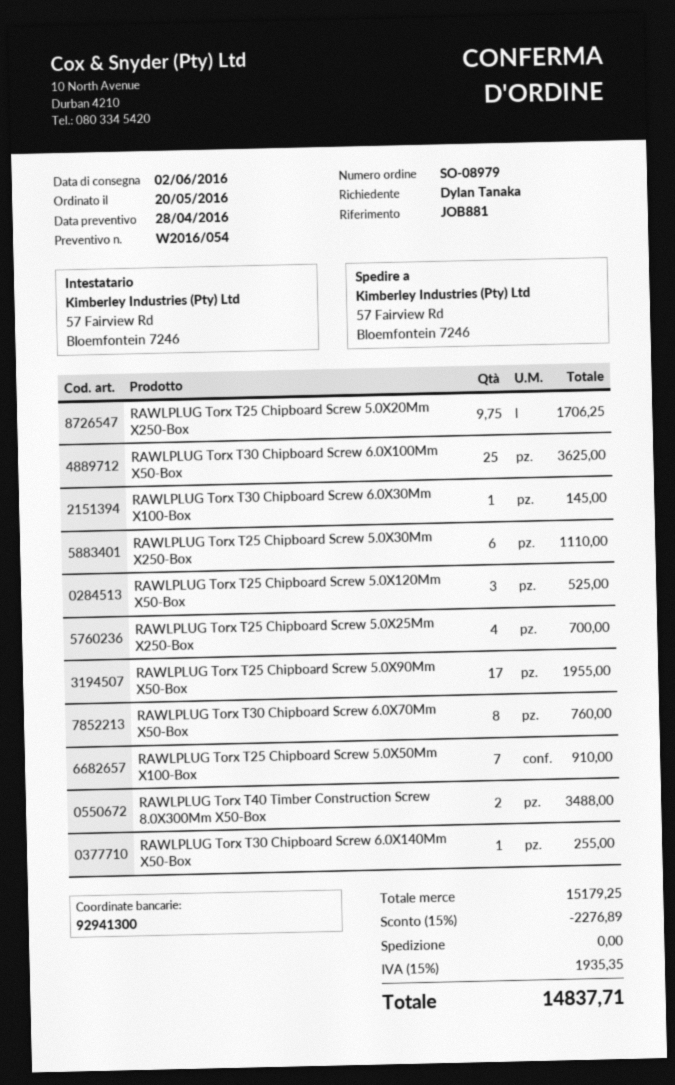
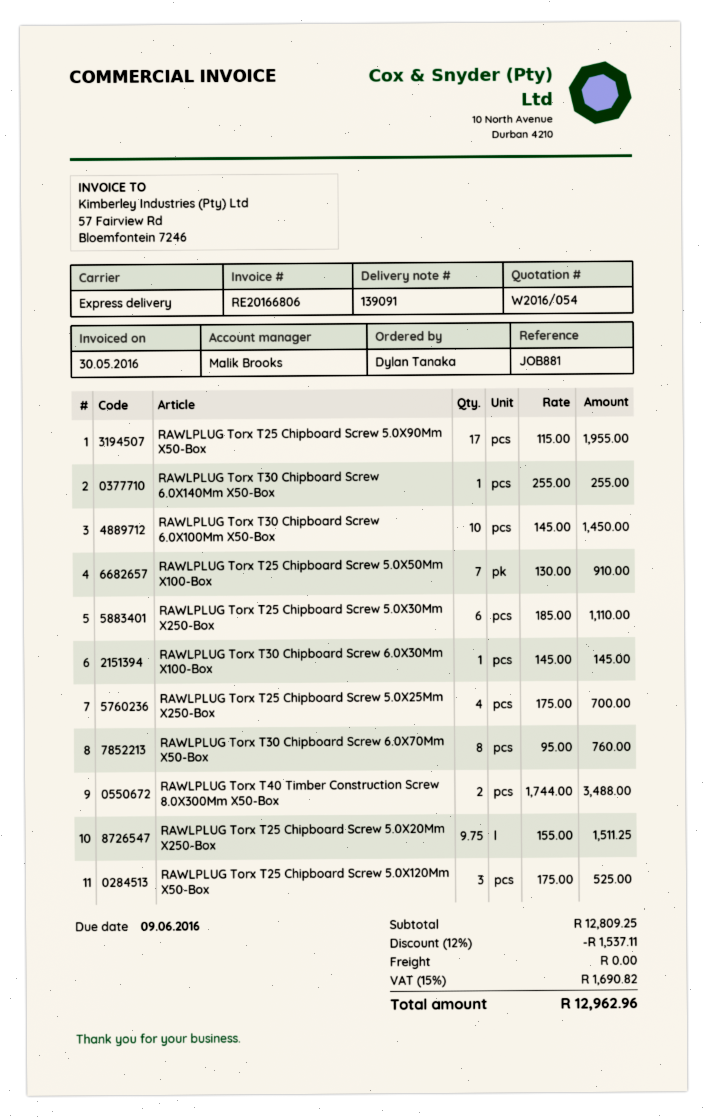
RAWLPLUG Torx T25 Chipboard Screw 5.0X20Mm X250-Box: 9.75 for 1706.25 -> 9.75 for 1511.25
RAWLPLUG Torx T30 Chipboard Screw 6.0X100Mm X50-Box: 25 for 3625.00 -> 10 for 1450.00
subtotal: 15179.25 -> 12809.25
discount: 15% = 2276.89 -> 12% = 1537.11
tax: 15% = 1935.35 -> 15% = 1690.82
total: 14837.71 -> 12962.96

